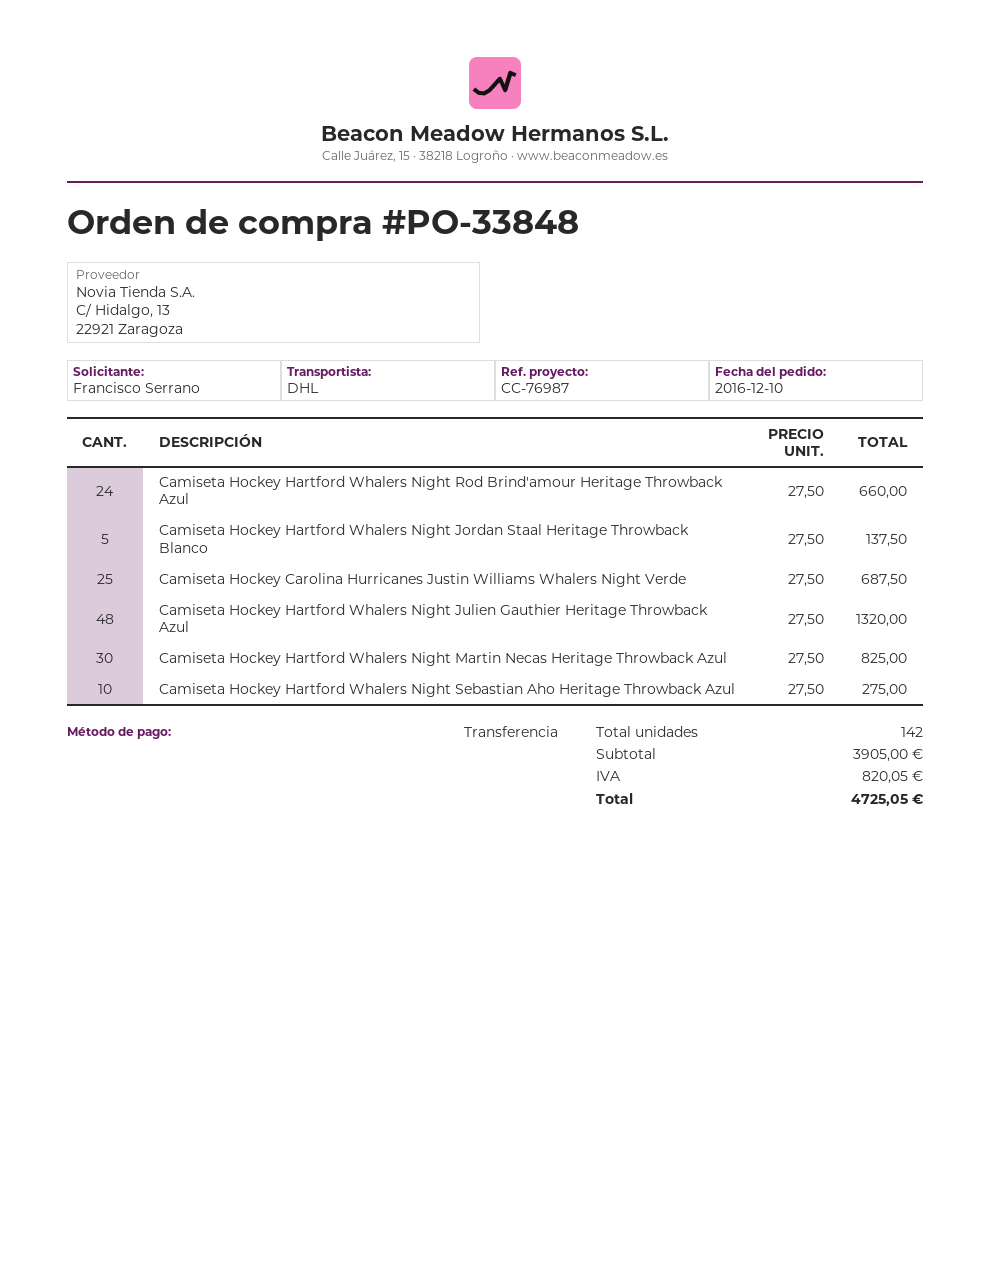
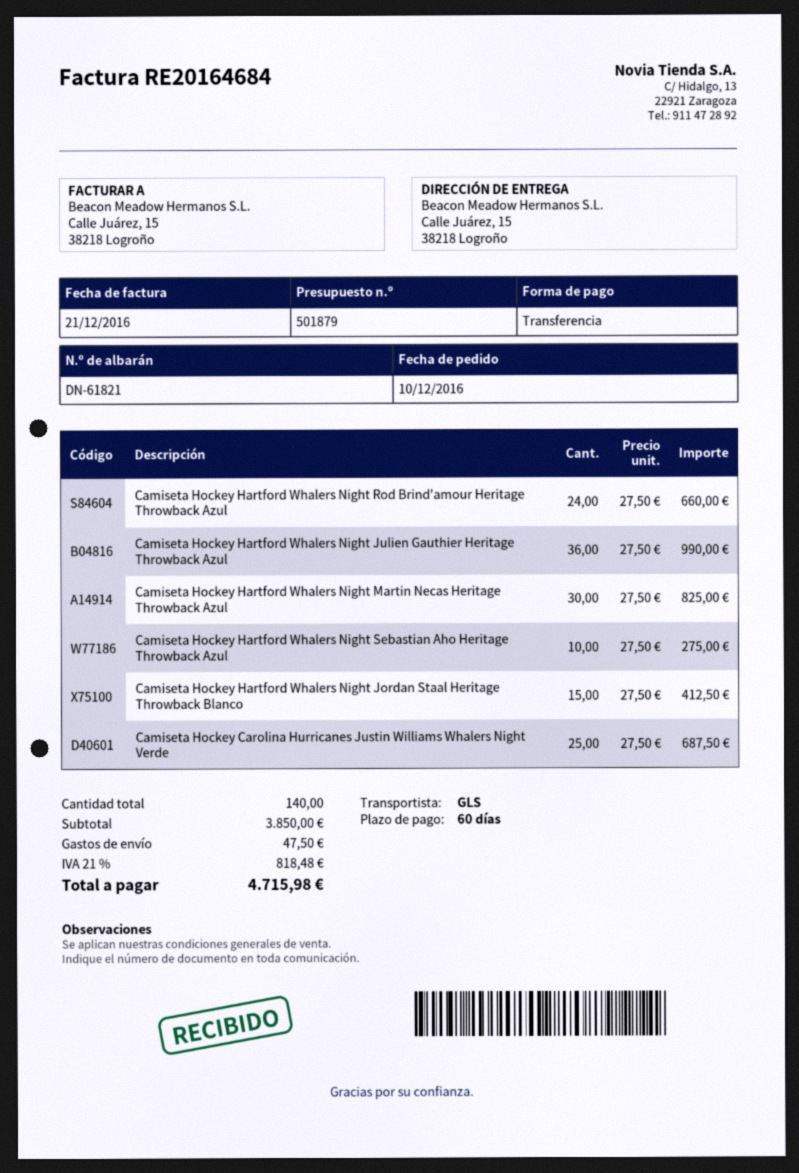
shipping method: DHL -> GLS
Camiseta Hockey Hartford Whalers Night Jordan Staal Heritage Throwback Blanco: 5 x 27.50 = 137.50 -> 15 x 27.50 = 412.50
Camiseta Hockey Hartford Whalers Night Julien Gauthier Heritage Throwback Azul: 48 x 27.50 = 1320.00 -> 36 x 27.50 = 990.00
total quantity: 142 -> 140
subtotal: 3905.00 -> 3850.00
shipping: none -> 47.50
tax: 820.05 -> 818.48
total: 4725.05 -> 4715.98

